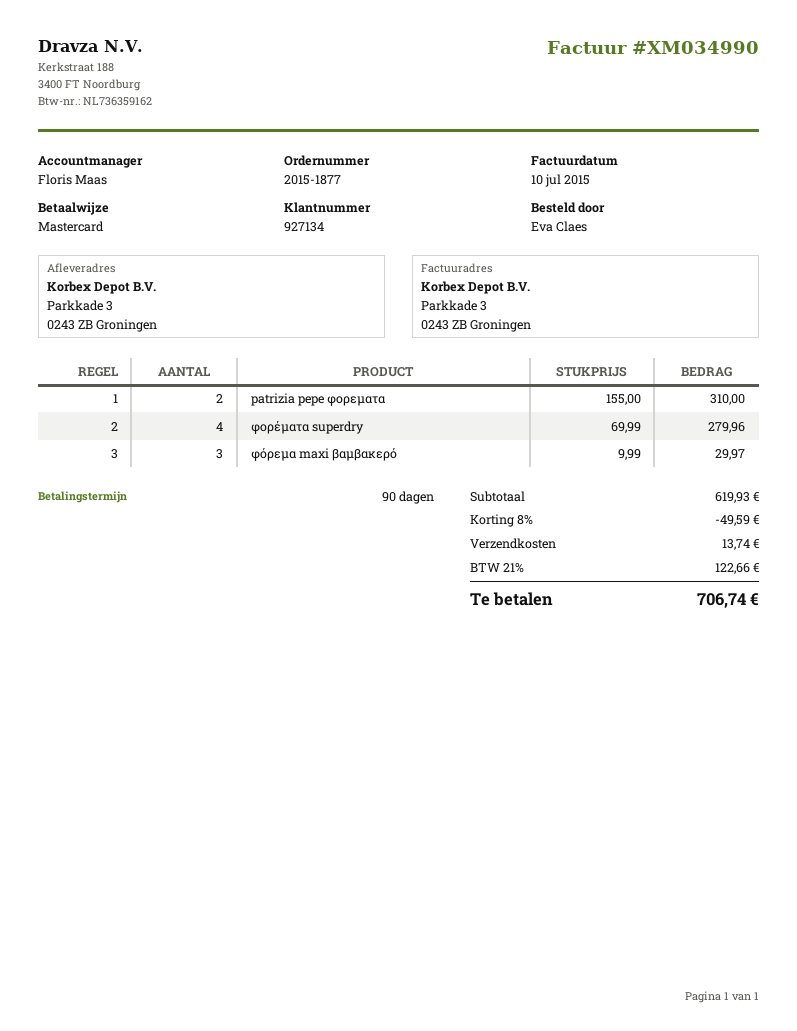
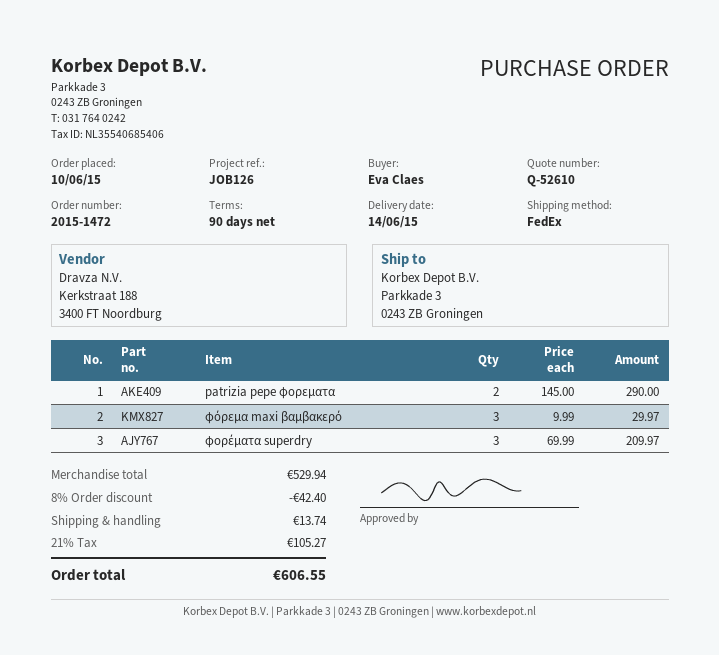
order number: 2015-1877 -> 2015-1472
patrizia pepe φορεματα: 2 x 155.00 = 310.00 -> 2 x 145.00 = 290.00
φορέματα superdry: 4 x 69.99 = 279.96 -> 3 x 69.99 = 209.97
subtotal: 619.93 -> 529.94
discount: 8% = 49.59 -> 8% = 42.40
tax: 21% = 122.66 -> 21% = 105.27
total: 706.74 -> 606.55

